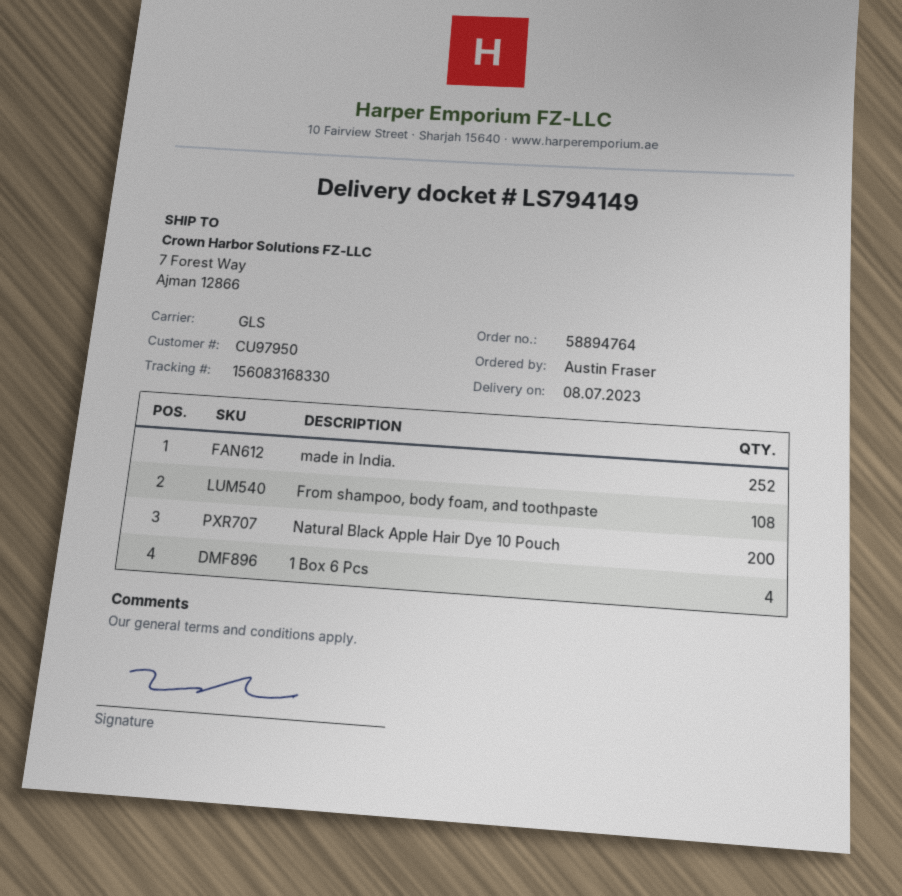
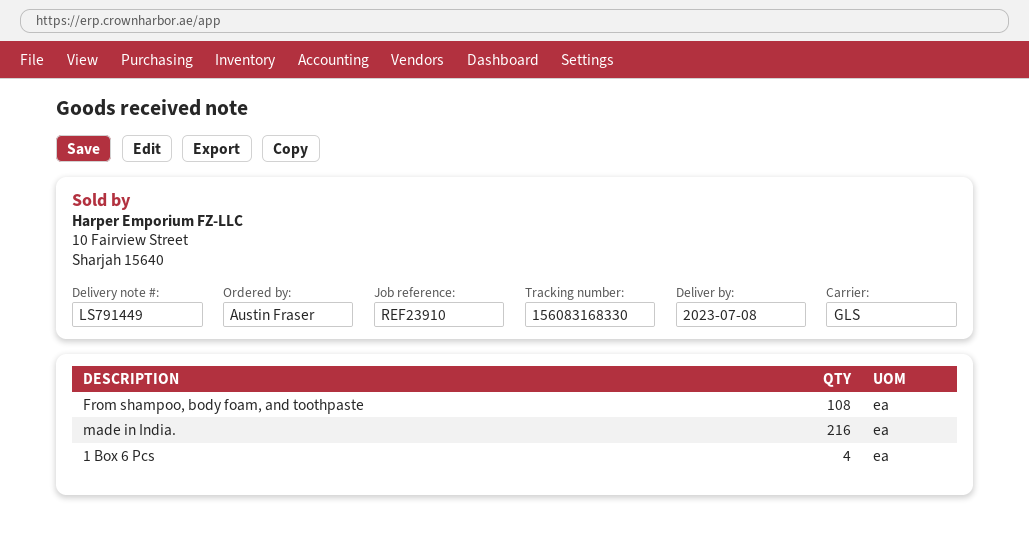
delivery note number: LS794149 -> LS791449
made in India.: 252 -> 216
Natural Black Apple Hair Dye 10 Pouch: 200 -> none

